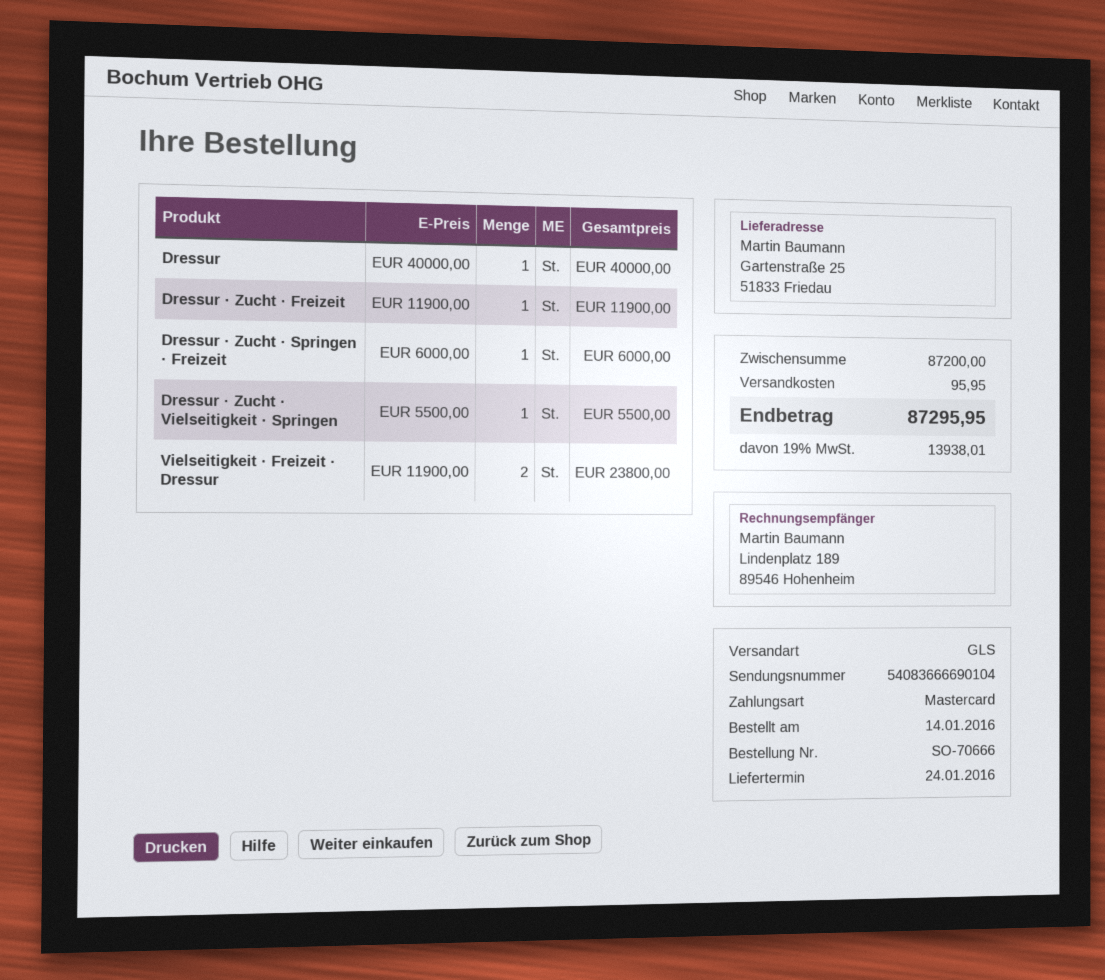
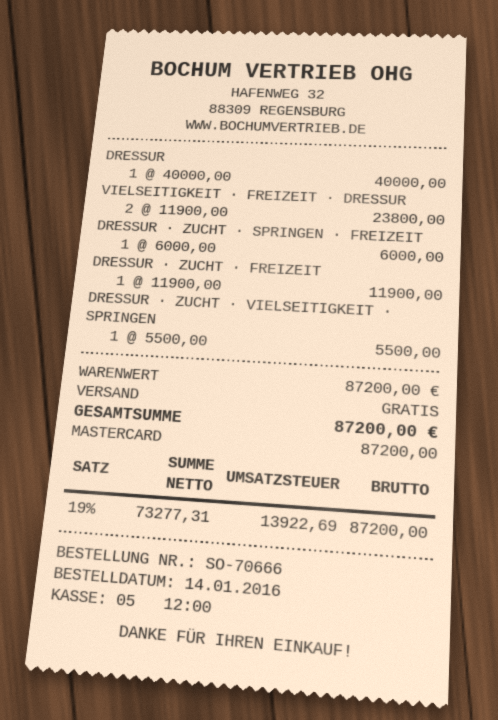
shipping: 95.95 -> 0.00
tax: 19% = 13938.01 -> 19% = 13922.69
total: 87295.95 -> 87200.00

